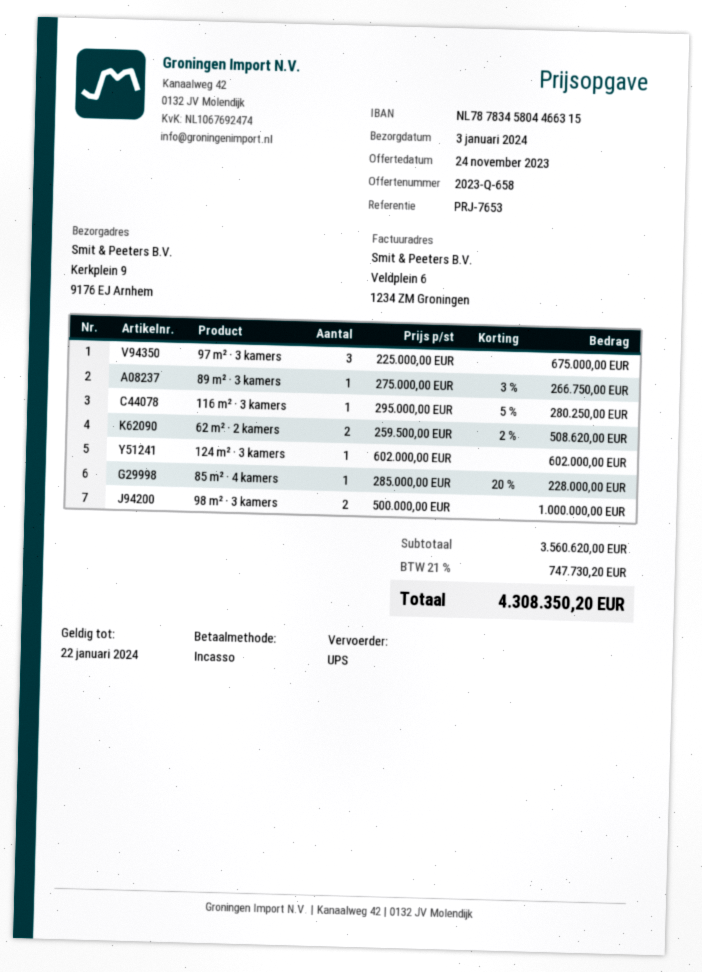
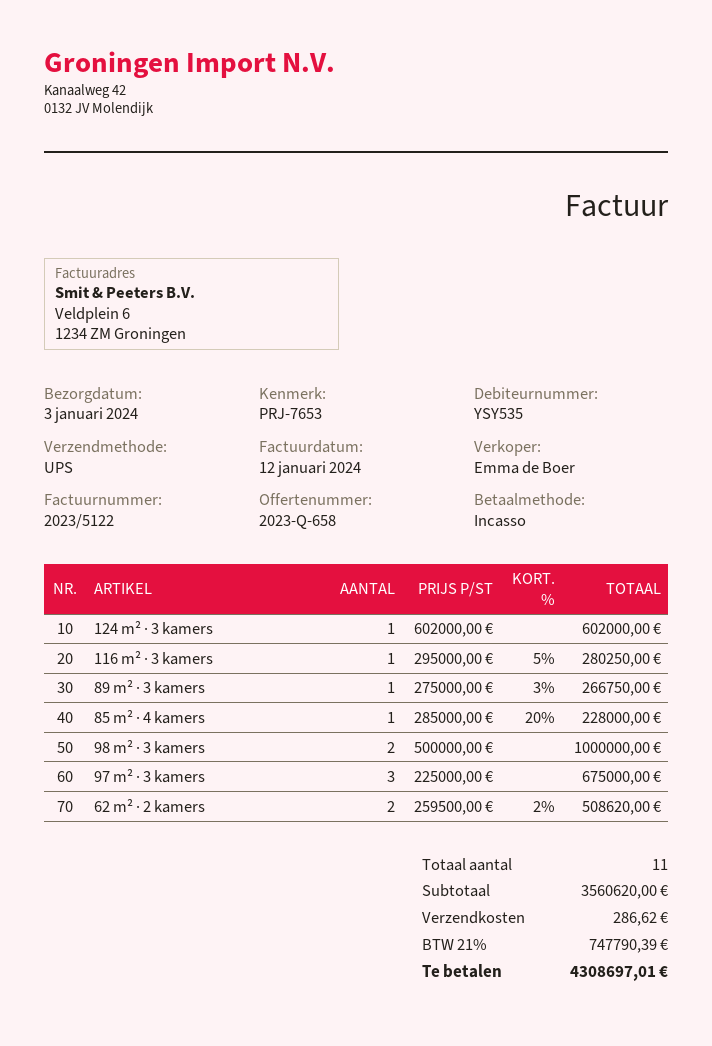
shipping: none -> 286.62
tax: 21% = 747730.20 -> 21% = 747790.39
total: 4308350.20 -> 4308697.01

